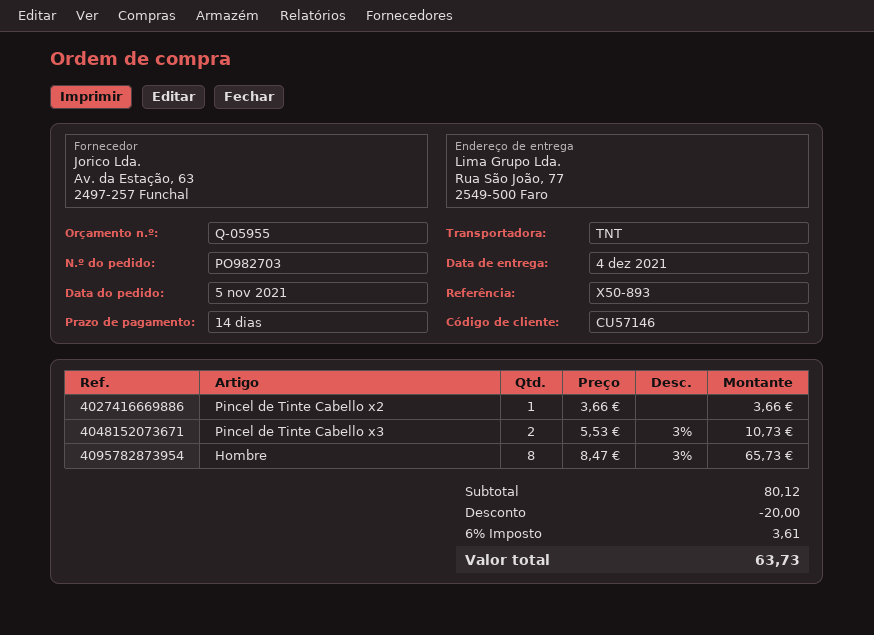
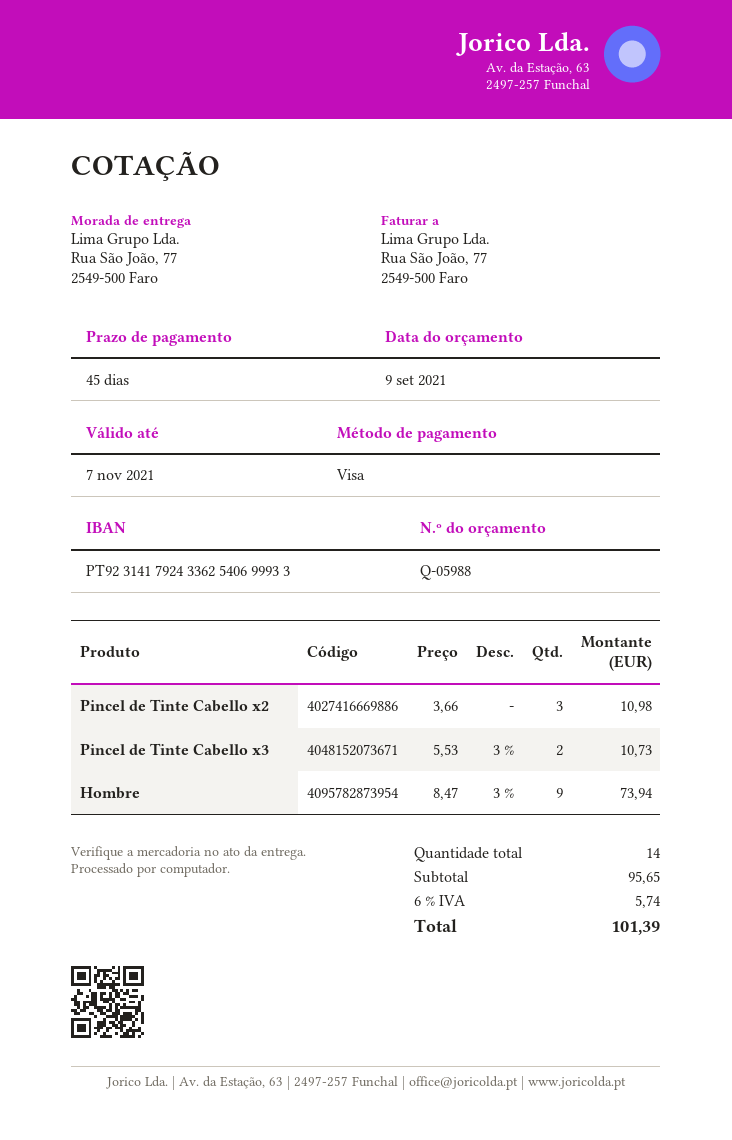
quote number: Q-05955 -> Q-05988
payment terms: 14 days -> 45 days
Pincel de Tinte Cabello x2: 1 x 3.66 = 3.66 -> 3 x 3.66 = 10.98
Hombre: 8 x 8.47 - 3% = 65.73 -> 9 x 8.47 - 3% = 73.94
subtotal: 80.12 -> 95.65
discount: 20.00 -> none
tax: 6% = 3.61 -> 6% = 5.74
total: 63.73 -> 101.39

